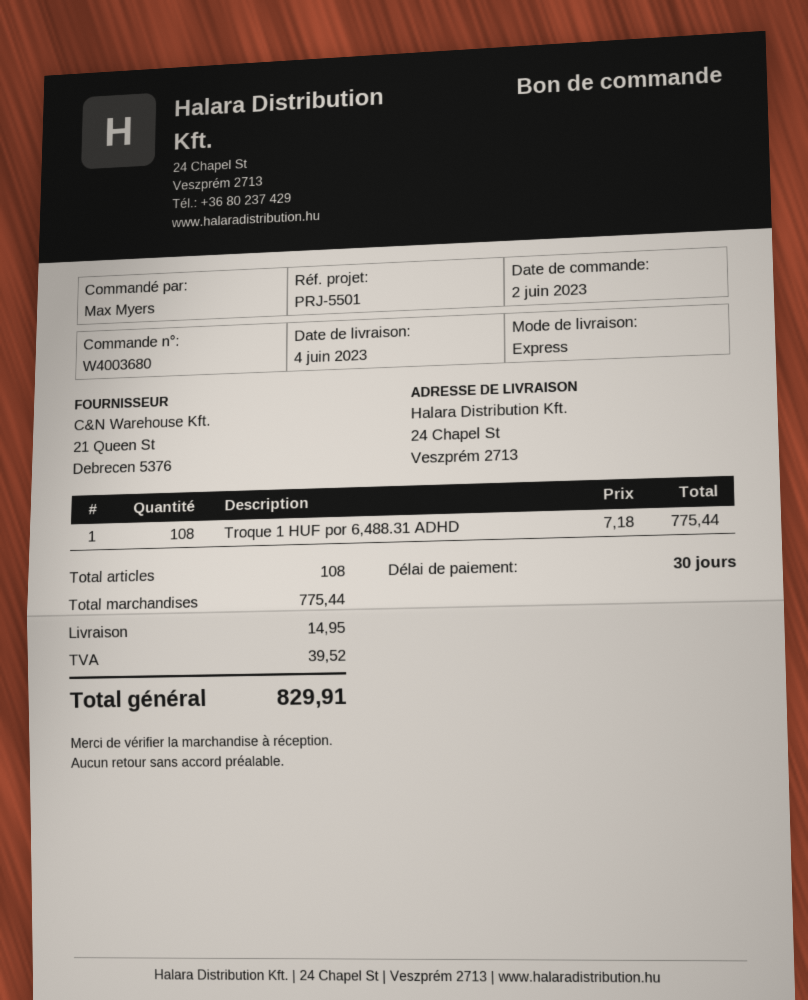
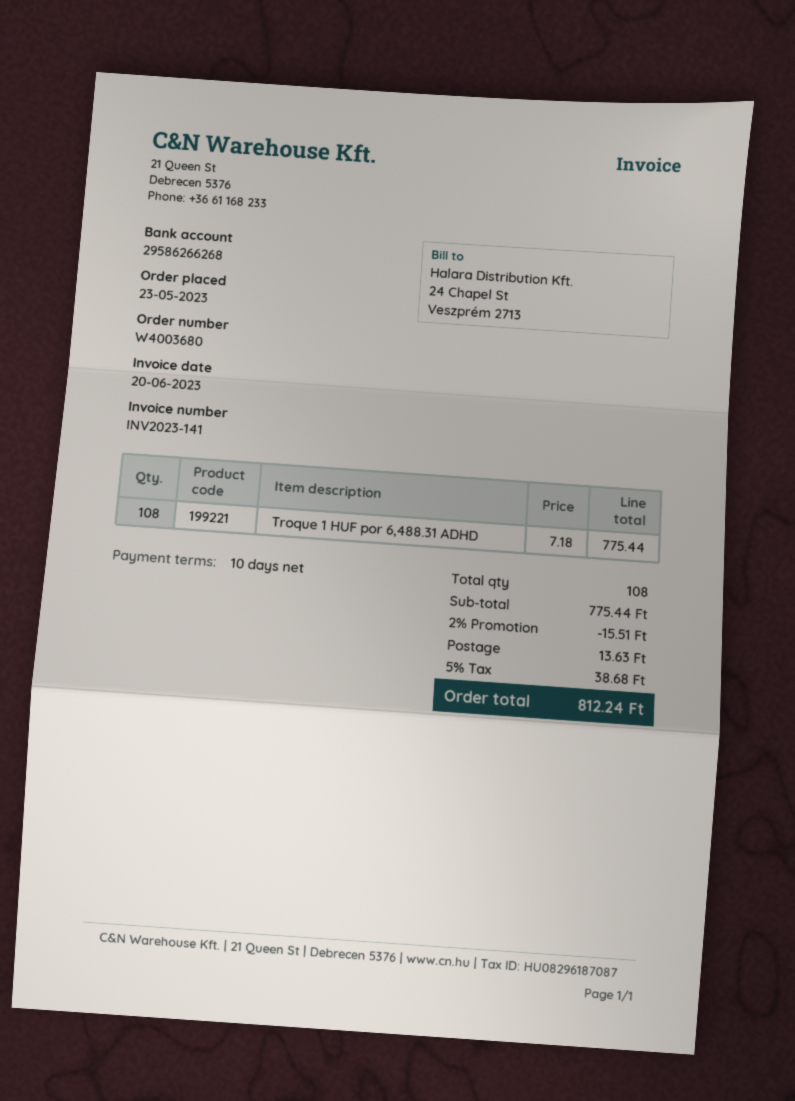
order date: 2023-06-02 -> 2023-05-23
payment terms: 30 days -> 10 days
discount: none -> 2% = 15.51
shipping: 14.95 -> 13.63
tax: 39.52 -> 38.68
total: 829.91 -> 812.24

